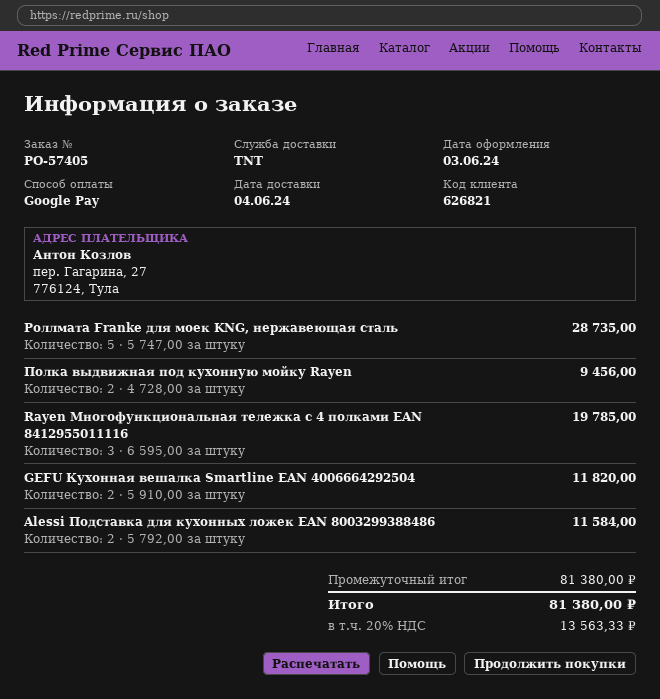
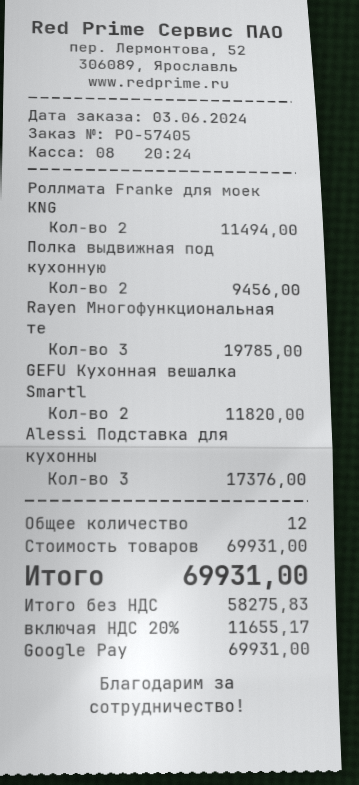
Роллмата Franke для моек KNG, нержавеющая сталь: 5 for 28735.00 -> 2 for 11494.00
Alessi Подставка для кухонных ложек EAN 8003299388486: 2 for 11584.00 -> 3 for 17376.00
subtotal: 81380.00 -> 69931.00
tax: 20% = 13563.33 -> 20% = 11655.17
total: 81380.00 -> 69931.00

